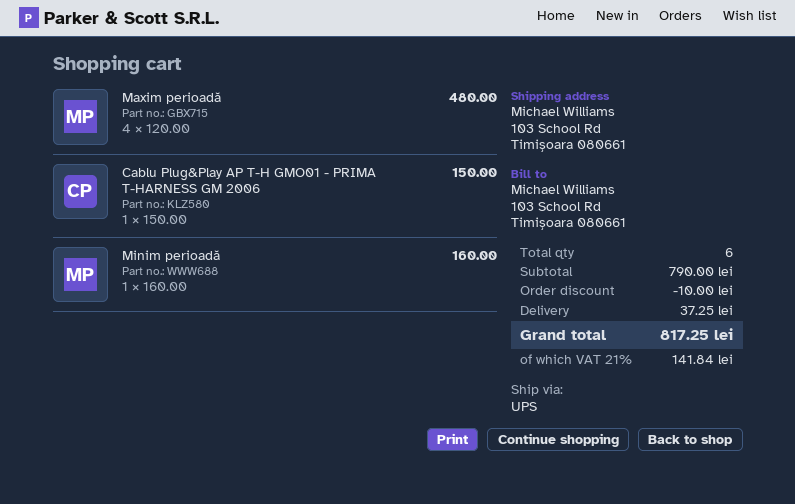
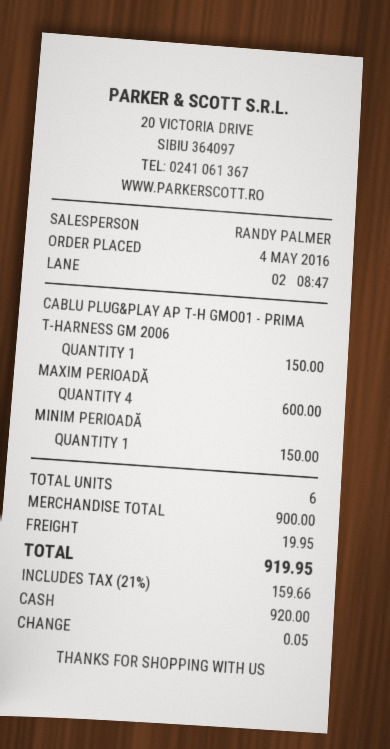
Maxim perioadă: 4 for 480.00 -> 4 for 600.00
Minim perioadă: 1 for 160.00 -> 1 for 150.00
subtotal: 790.00 -> 900.00
discount: 10.00 -> none
shipping: 37.25 -> 19.95
tax: 21% = 141.84 -> 21% = 159.66
total: 817.25 -> 919.95

